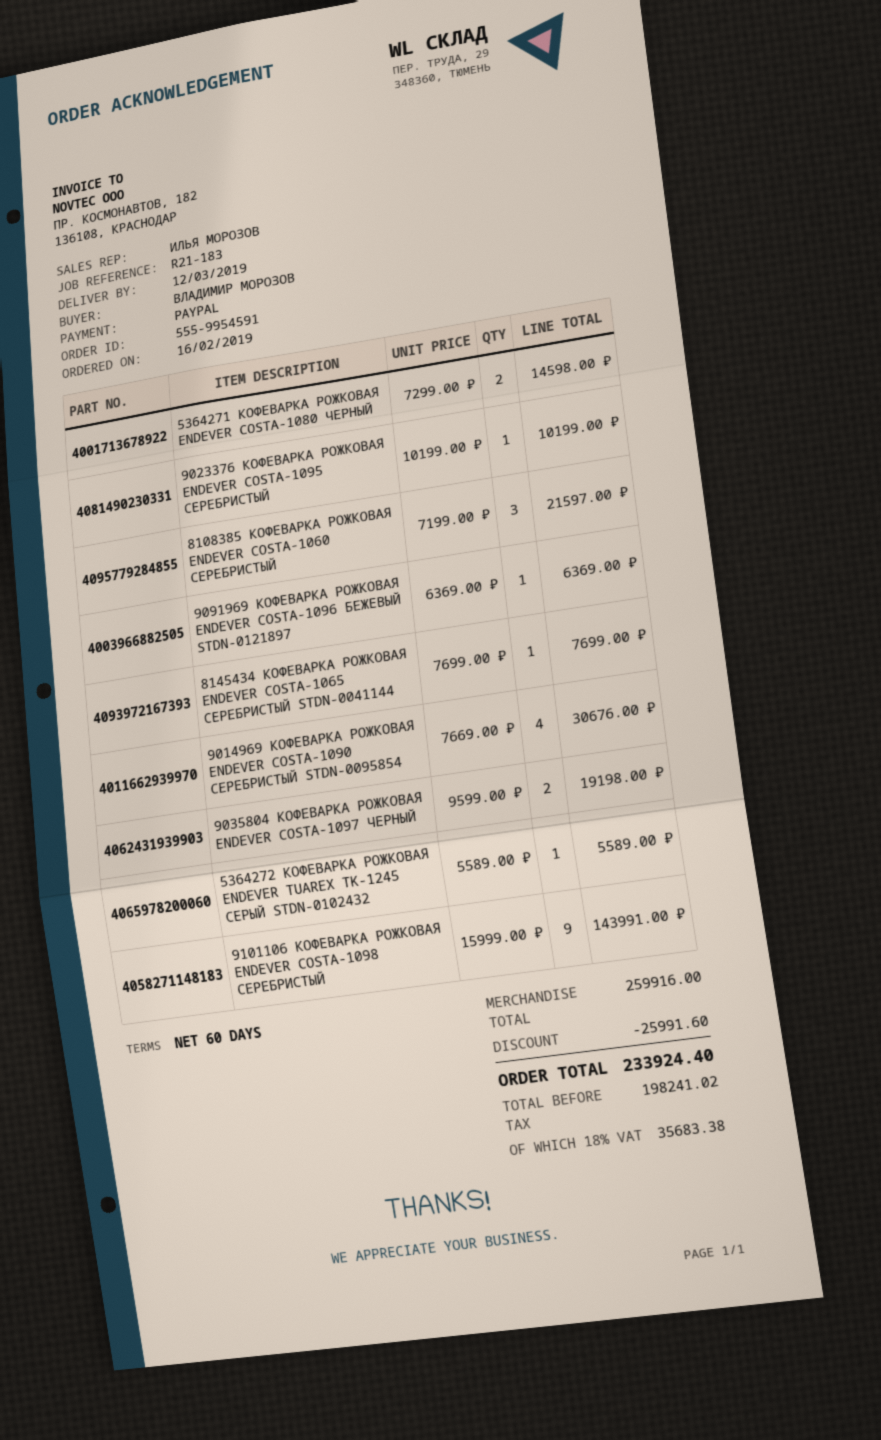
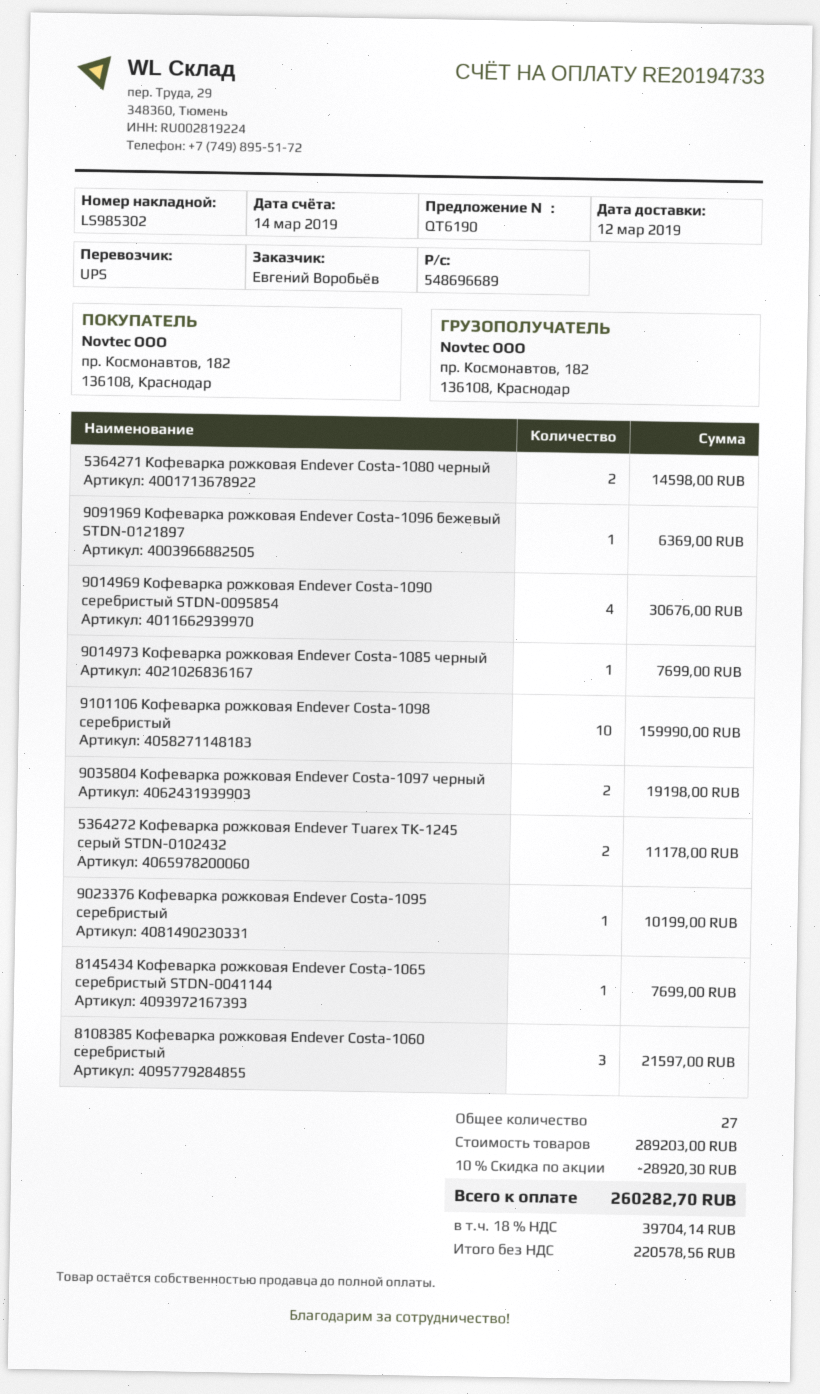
ordered by: ВЛАДИМИР МОРОЗОВ -> Евгений Воробьёв
5364272 КОФЕВАРКА РОЖКОВАЯ ENDEVER TUAREX TK-1245 СЕРЫЙ STDN-0102432: 1 for 5589.00 -> 2 for 11178.00
9101106 КОФЕВАРКА РОЖКОВАЯ ENDEVER COSTA-1098 СЕРЕБРИСТЫЙ: 9 for 143991.00 -> 10 for 159990.00
9014973 Кофеварка рожковая Endever Costa-1085 черный: none -> 1 for 7699.00
subtotal: 259916.00 -> 289203.00
discount: 25991.60 -> 28920.30
net: 198241.02 -> 220578.56
tax: 18% = 35683.38 -> 18% = 39704.14
total: 233924.40 -> 260282.70

